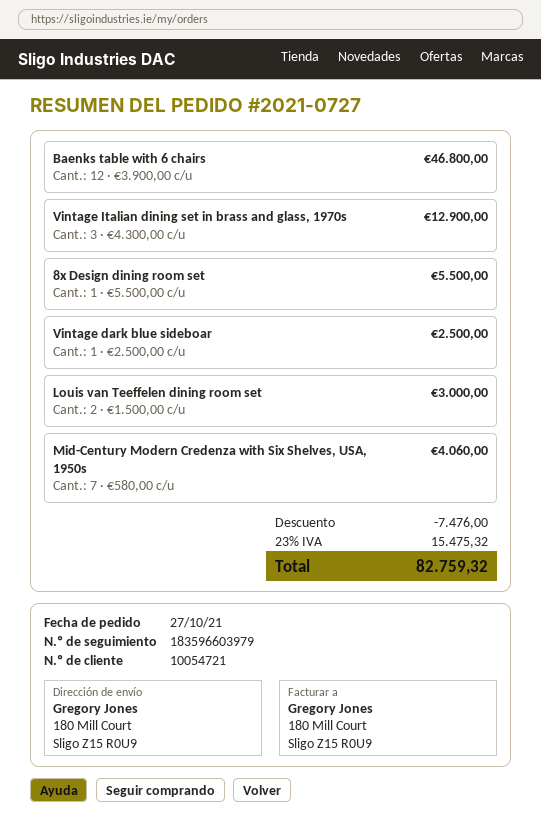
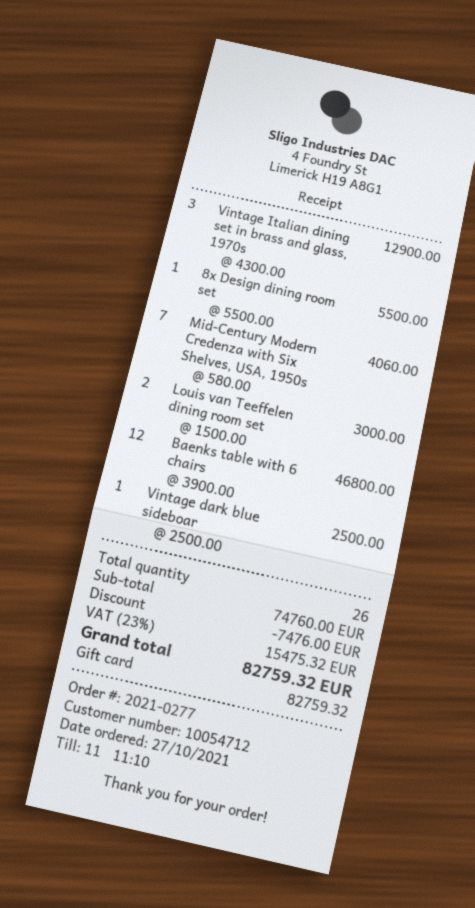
order number: 2021-0727 -> 2021-0277
customer number: 10054721 -> 10054712

